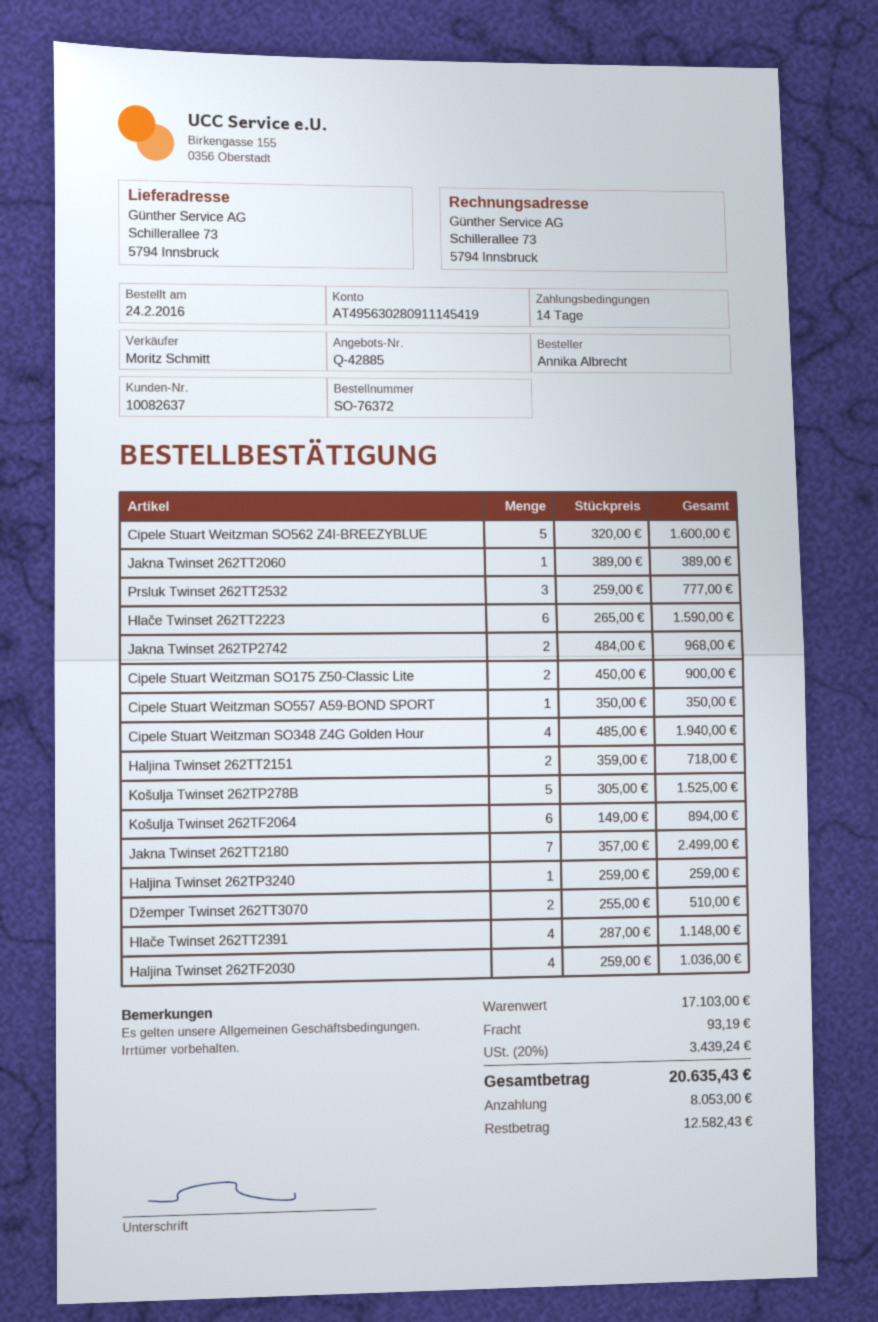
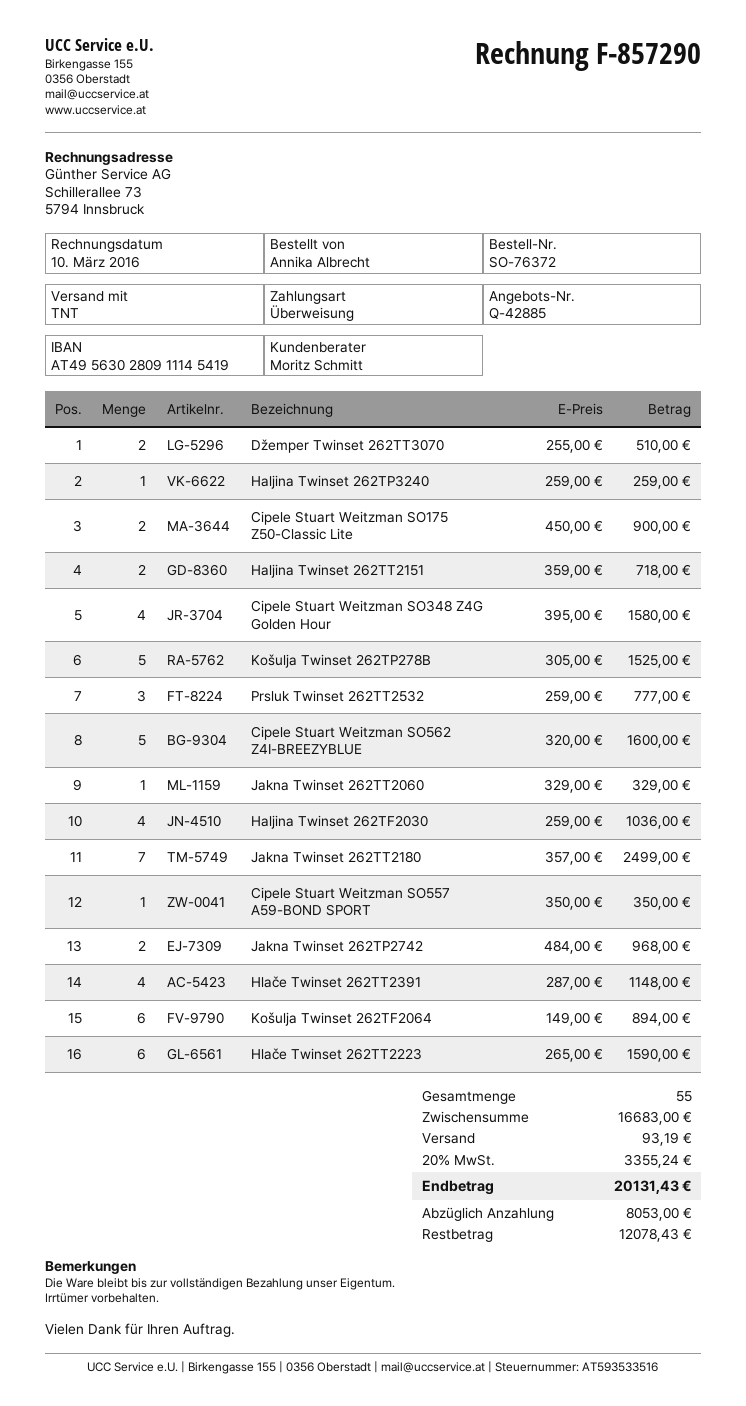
Jakna Twinset 262TT2060: 1 x 389.00 = 389.00 -> 1 x 329.00 = 329.00
Cipele Stuart Weitzman SO348 Z4G Golden Hour: 4 x 485.00 = 1940.00 -> 4 x 395.00 = 1580.00
subtotal: 17103.00 -> 16683.00
tax: 20% = 3439.24 -> 20% = 3355.24
total: 20635.43 -> 20131.43
balance: 12582.43 -> 12078.43

